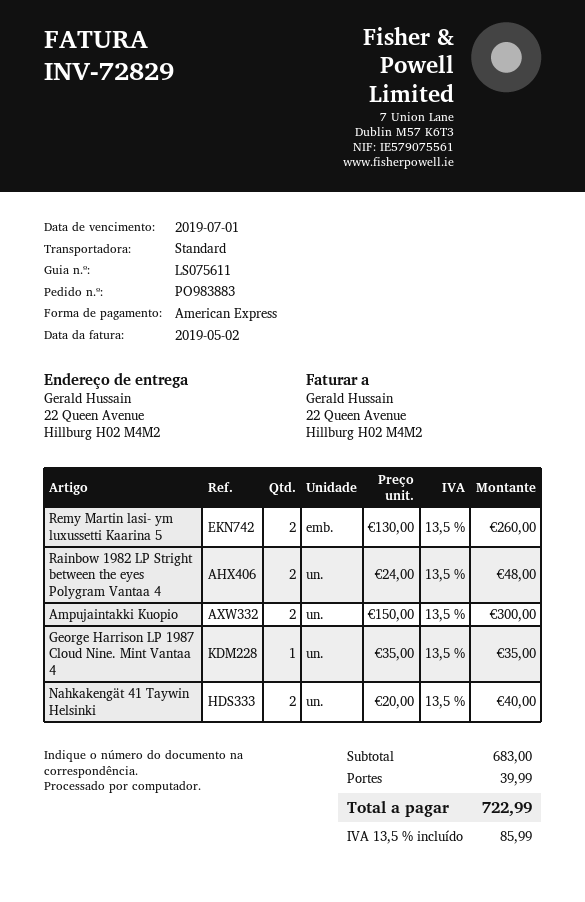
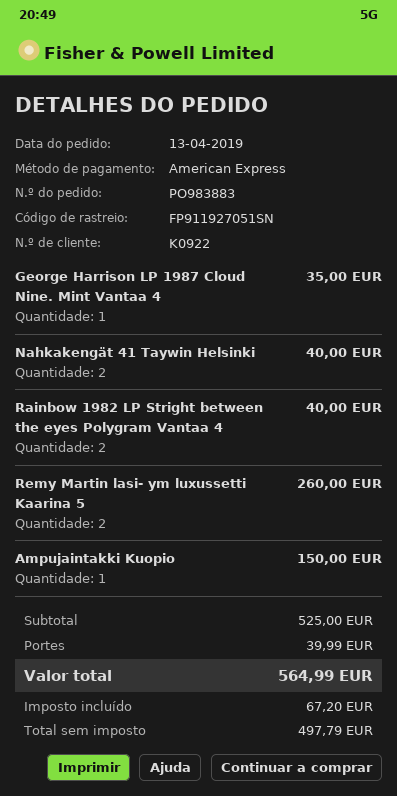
Rainbow 1982 LP Stright between the eyes Polygram Vantaa 4: 2 for 48.00 -> 2 for 40.00
Ampujaintakki Kuopio: 2 for 300.00 -> 1 for 150.00
subtotal: 683.00 -> 525.00
tax: 85.99 -> 67.20
total: 722.99 -> 564.99

